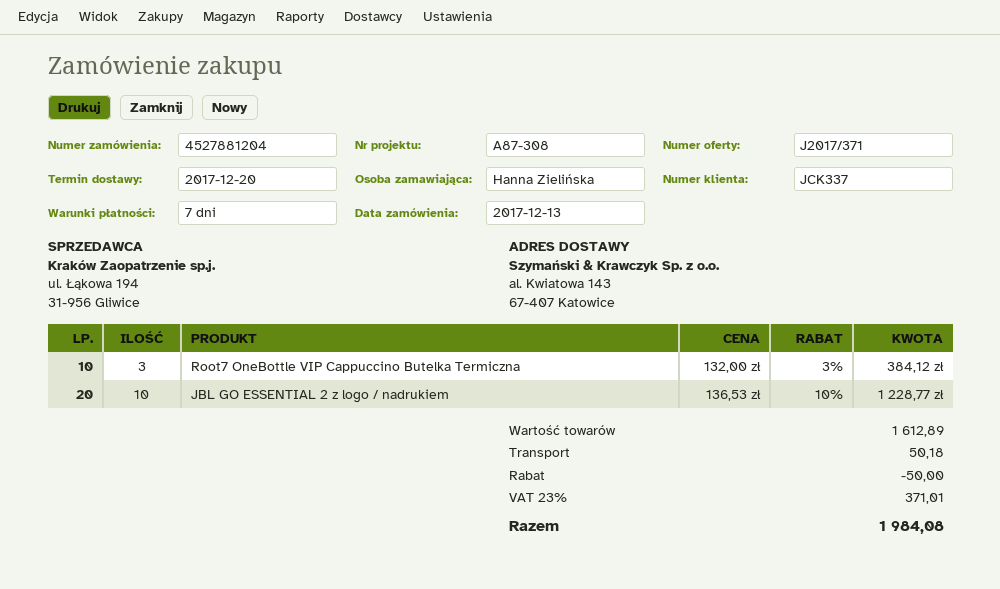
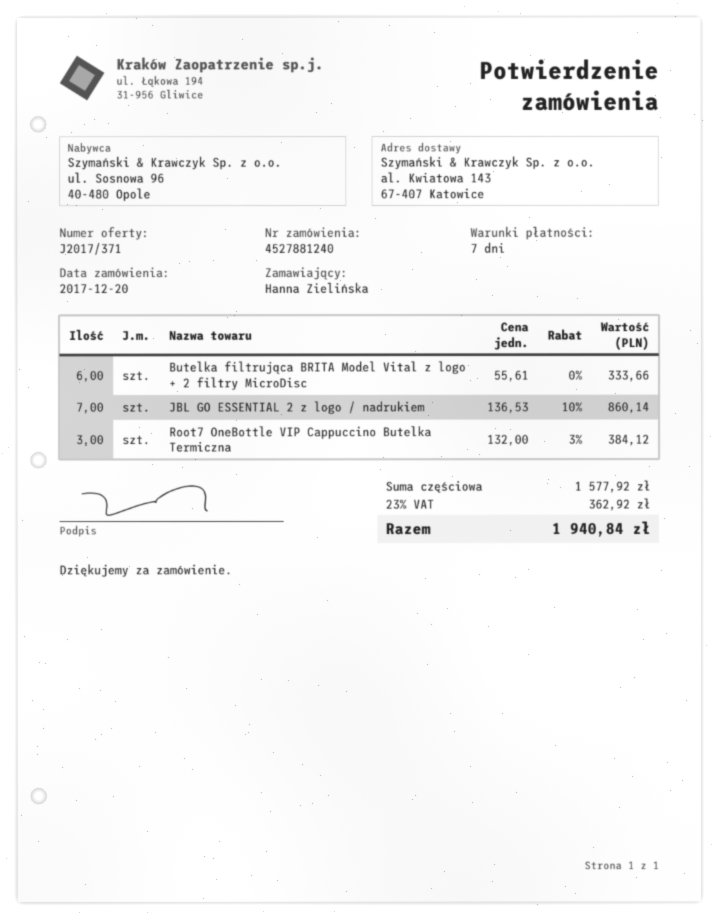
order number: 4527881204 -> 4527881240
order date: 2017-12-13 -> 2017-12-20
JBL GO ESSENTIAL 2 z logo / nadrukiem: 10 x 136.53 - 10% = 1228.77 -> 7 x 136.53 - 10% = 860.14
Butelka filtrująca BRITA Model Vital z logo + 2 filtry MicroDisc: none -> 6 x 55.61 = 333.66
subtotal: 1612.89 -> 1577.92
discount: 50.00 -> none
shipping: 50.18 -> none
tax: 23% = 371.01 -> 23% = 362.92
total: 1984.08 -> 1940.84

